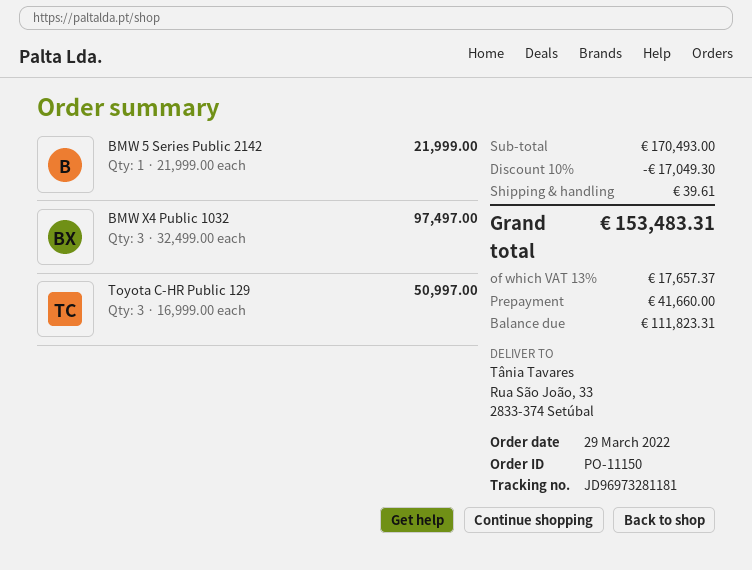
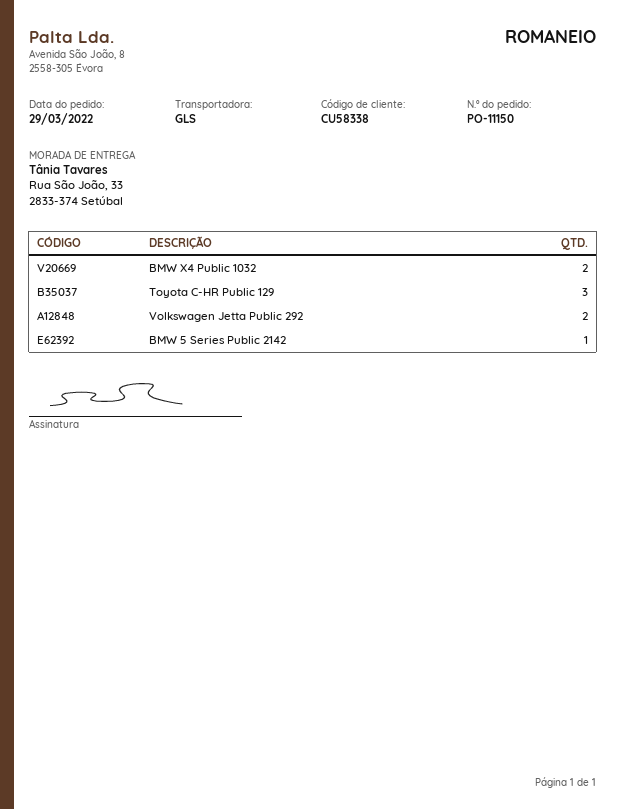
BMW X4 Public 1032: 3 -> 2
Volkswagen Jetta Public 292: none -> 2

